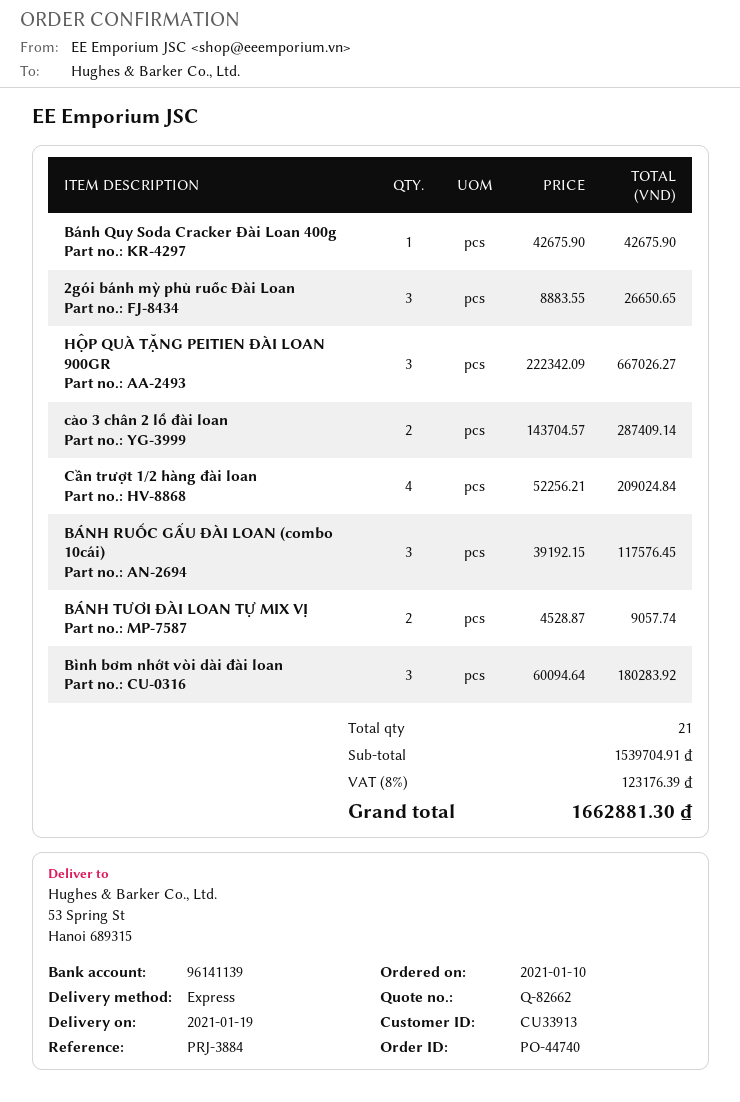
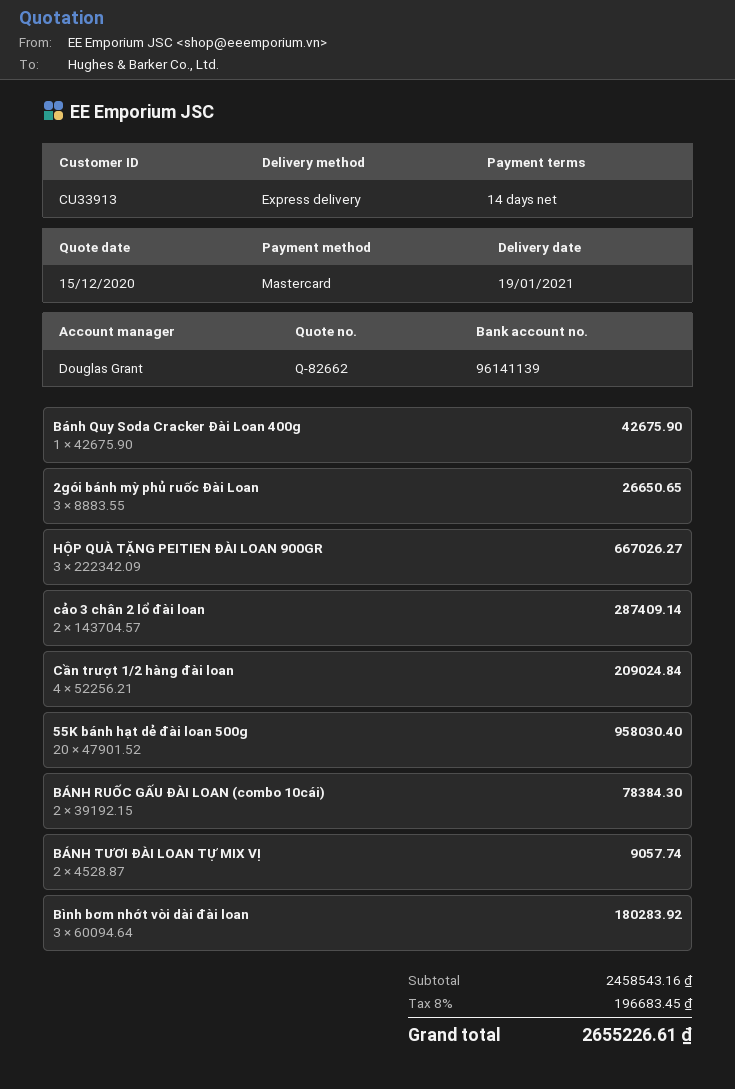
BÁNH RUỐC GẤU ĐÀI LOAN (combo 10cái): 3 x 39192.15 = 117576.45 -> 2 x 39192.15 = 78384.30
55K bánh hạt dẻ đài loan 500g: none -> 20 x 47901.52 = 958030.40
subtotal: 1539704.91 -> 2458543.16
tax: 8% = 123176.39 -> 8% = 196683.45
total: 1662881.30 -> 2655226.61

